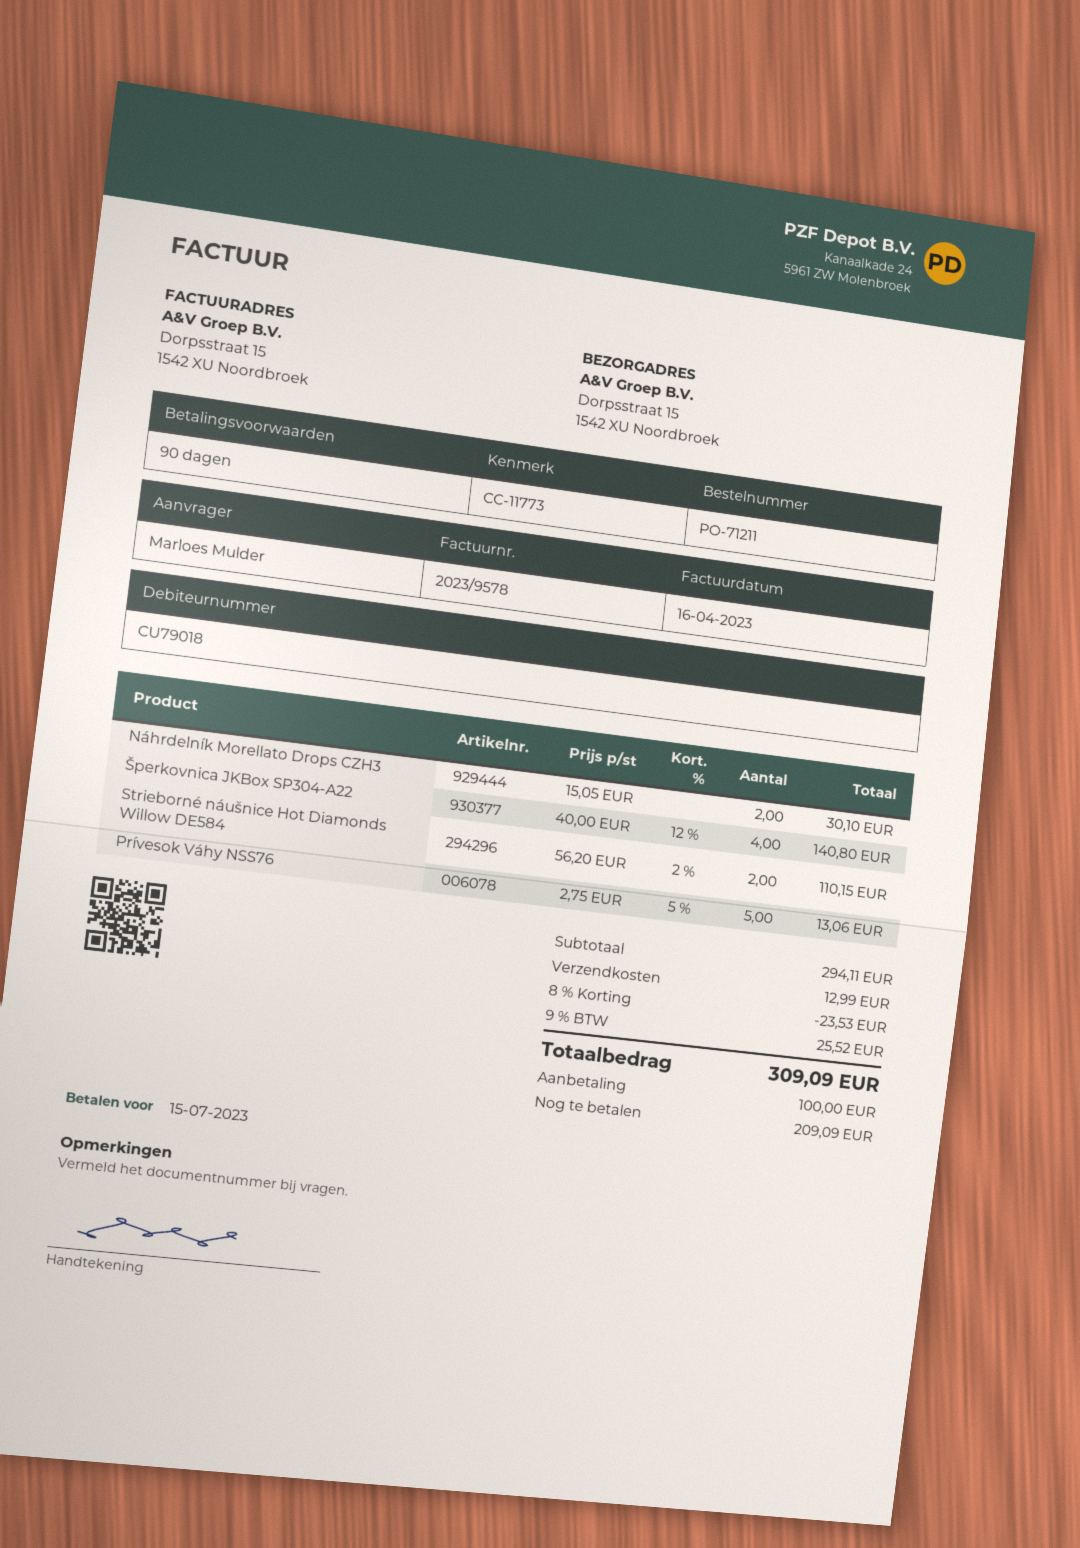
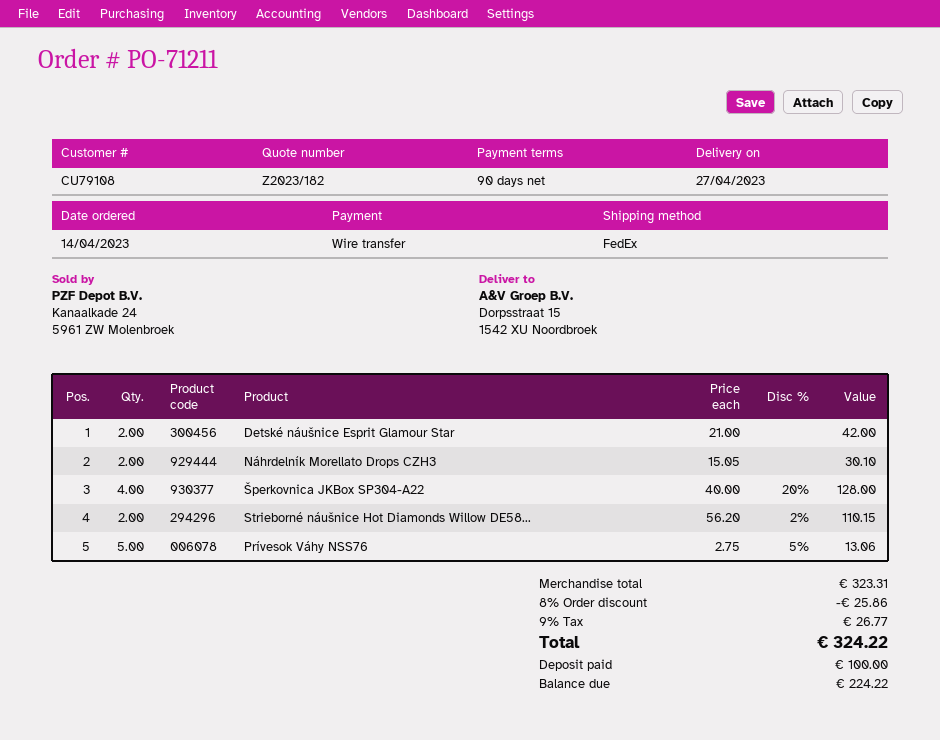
customer number: CU79018 -> CU79108
Šperkovnica JKBox SP304-A22: 4 x 40.00 - 12% = 140.80 -> 4 x 40.00 - 20% = 128.00
Detské náušnice Esprit Glamour Star: none -> 2 x 21.00 = 42.00
subtotal: 294.11 -> 323.31
discount: 8% = 23.53 -> 8% = 25.86
shipping: 12.99 -> none
tax: 9% = 25.52 -> 9% = 26.77
total: 309.09 -> 324.22
balance: 209.09 -> 224.22

